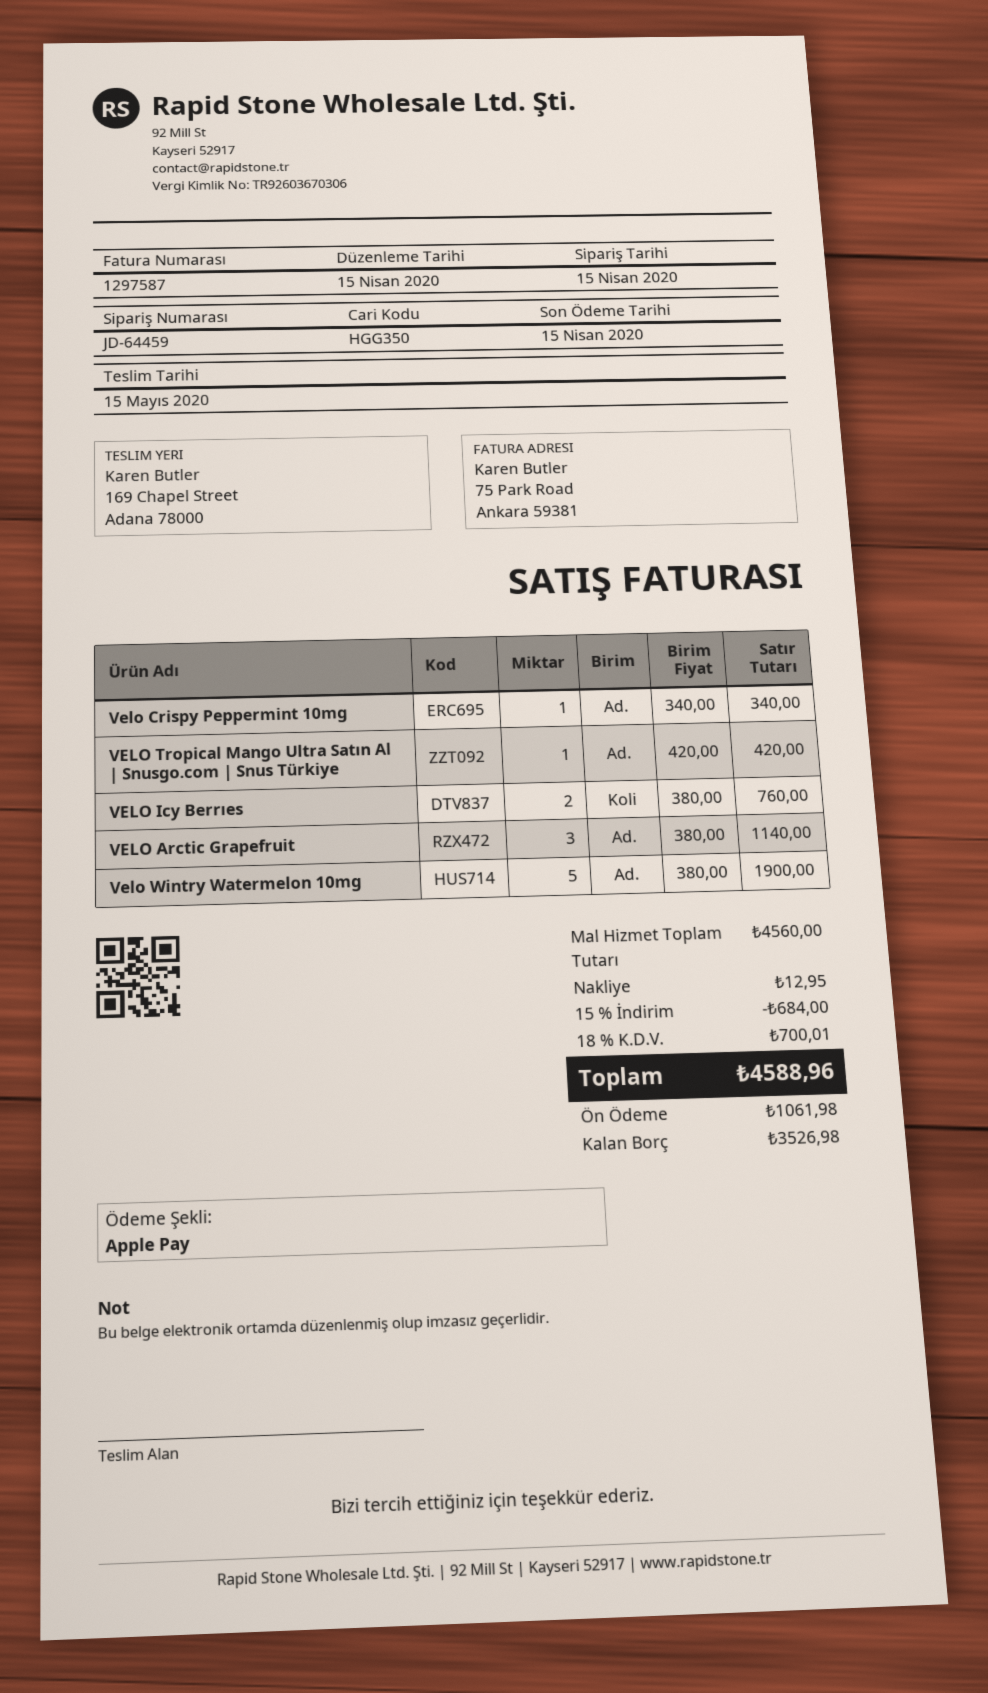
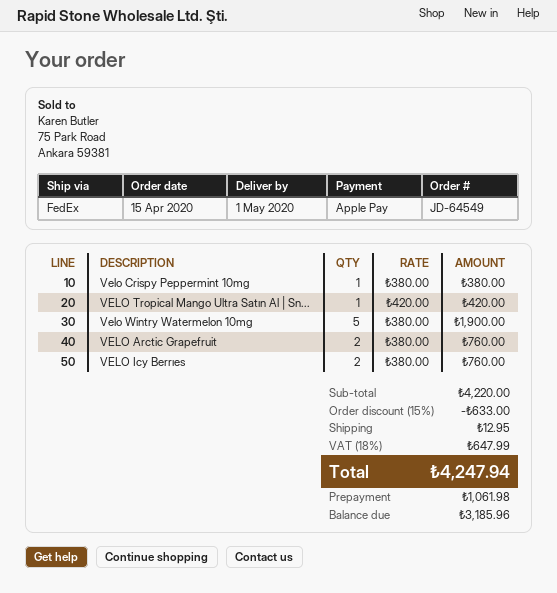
order number: JD-64459 -> JD-64549
delivery date: 2020-05-15 -> 2020-05-01
Velo Crispy Peppermint 10mg: 1 x 340.00 = 340.00 -> 1 x 380.00 = 380.00
VELO Arctic Grapefruit: 3 x 380.00 = 1140.00 -> 2 x 380.00 = 760.00
subtotal: 4560.00 -> 4220.00
discount: 15% = 684.00 -> 15% = 633.00
tax: 18% = 700.01 -> 18% = 647.99
total: 4588.96 -> 4247.94
balance: 3526.98 -> 3185.96

